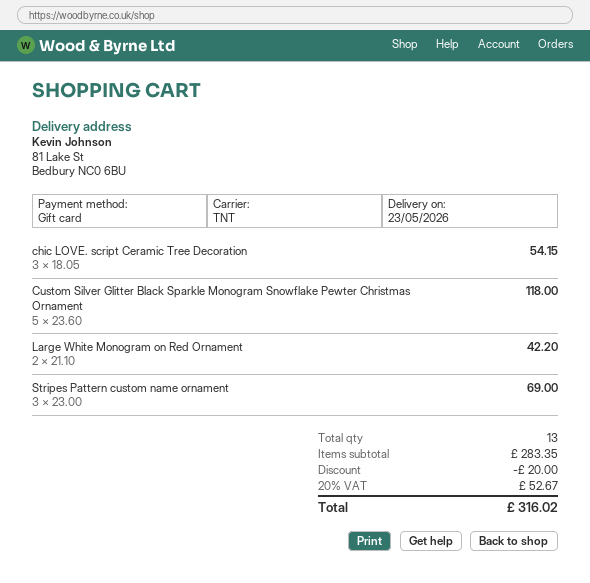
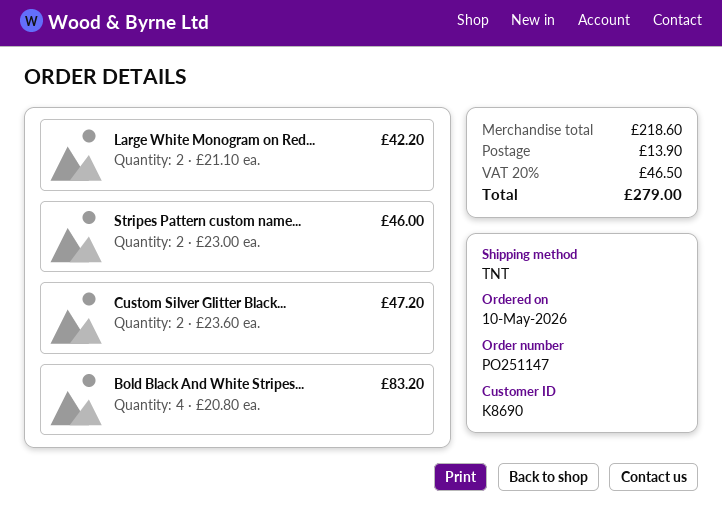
chic LOVE. script Ceramic Tree Decoration: 3 x 18.05 = 54.15 -> none
Custom Silver Glitter Black Sparkle Monogram Snowflake Pewter Christmas Ornament: 5 x 23.60 = 118.00 -> 2 x 23.60 = 47.20
Stripes Pattern custom name ornament: 3 x 23.00 = 69.00 -> 2 x 23.00 = 46.00
Bold Black And White Stripes...: none -> 4 x 20.80 = 83.20
subtotal: 283.35 -> 218.60
discount: 20.00 -> none
shipping: none -> 13.90
tax: 20% = 52.67 -> 20% = 46.50
total: 316.02 -> 279.00

